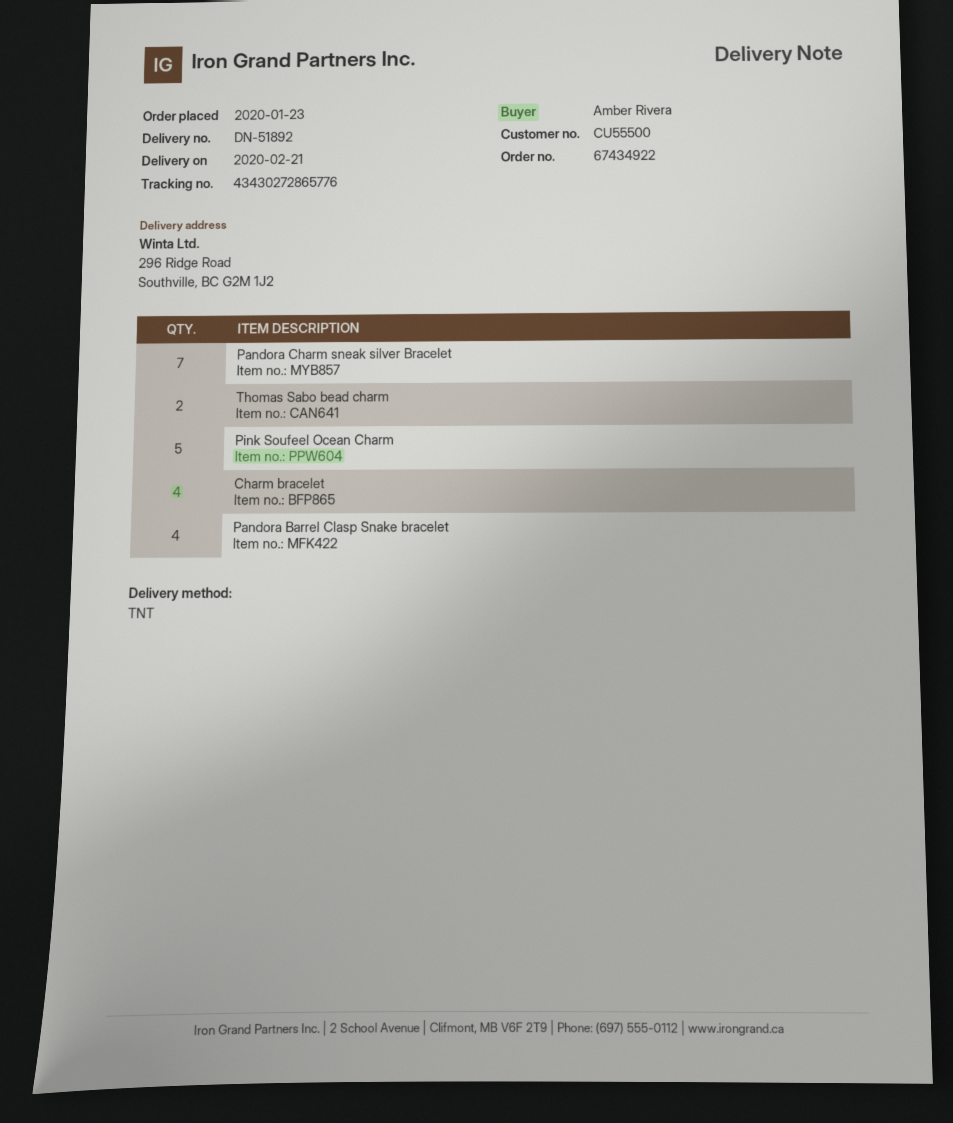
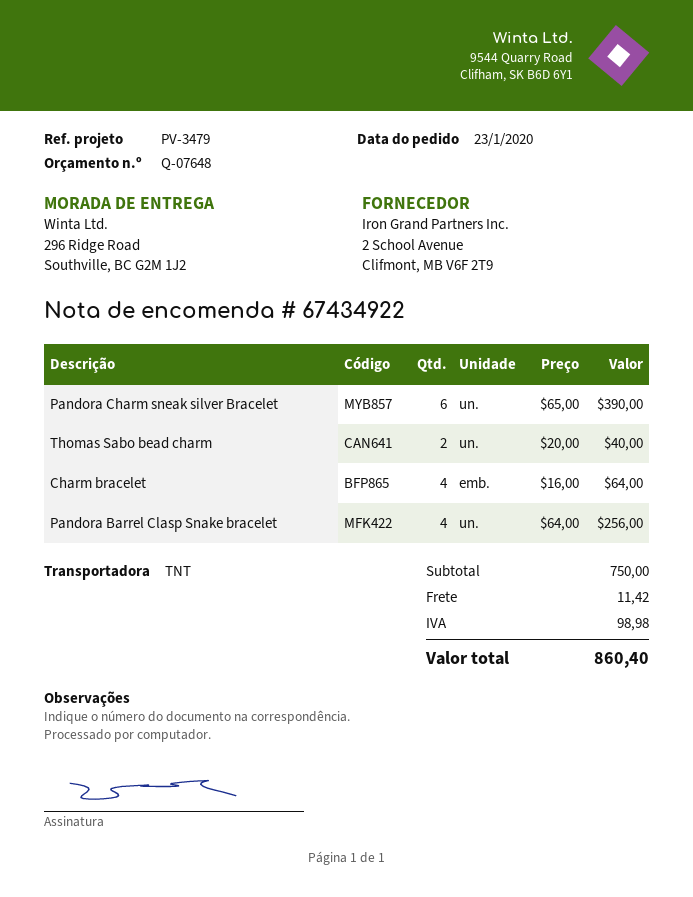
Pandora Charm sneak silver Bracelet: 7 -> 6
Pink Soufeel Ocean Charm: 5 -> none

